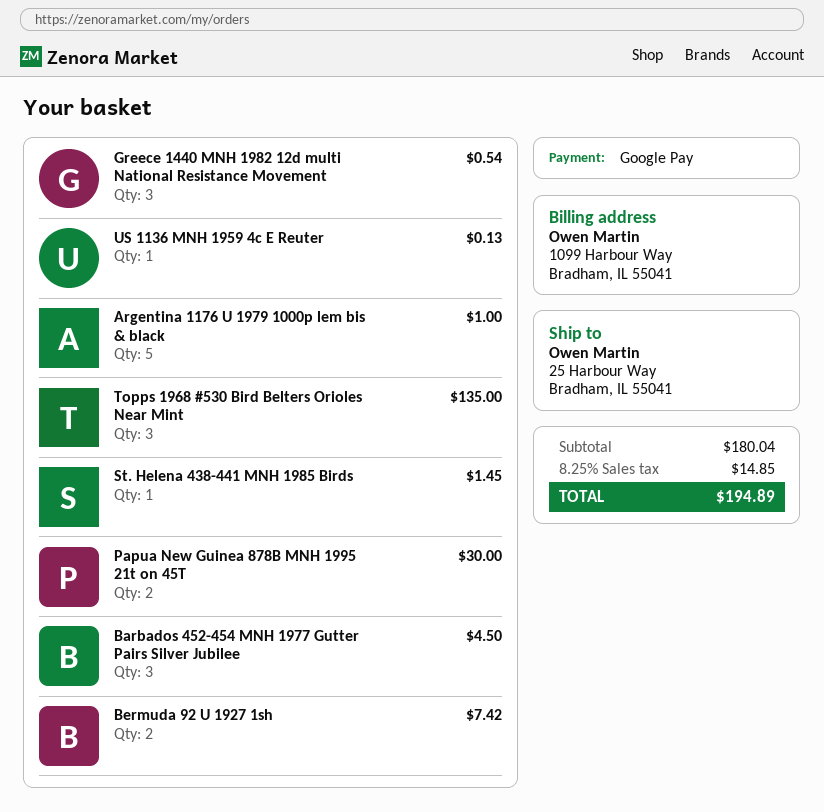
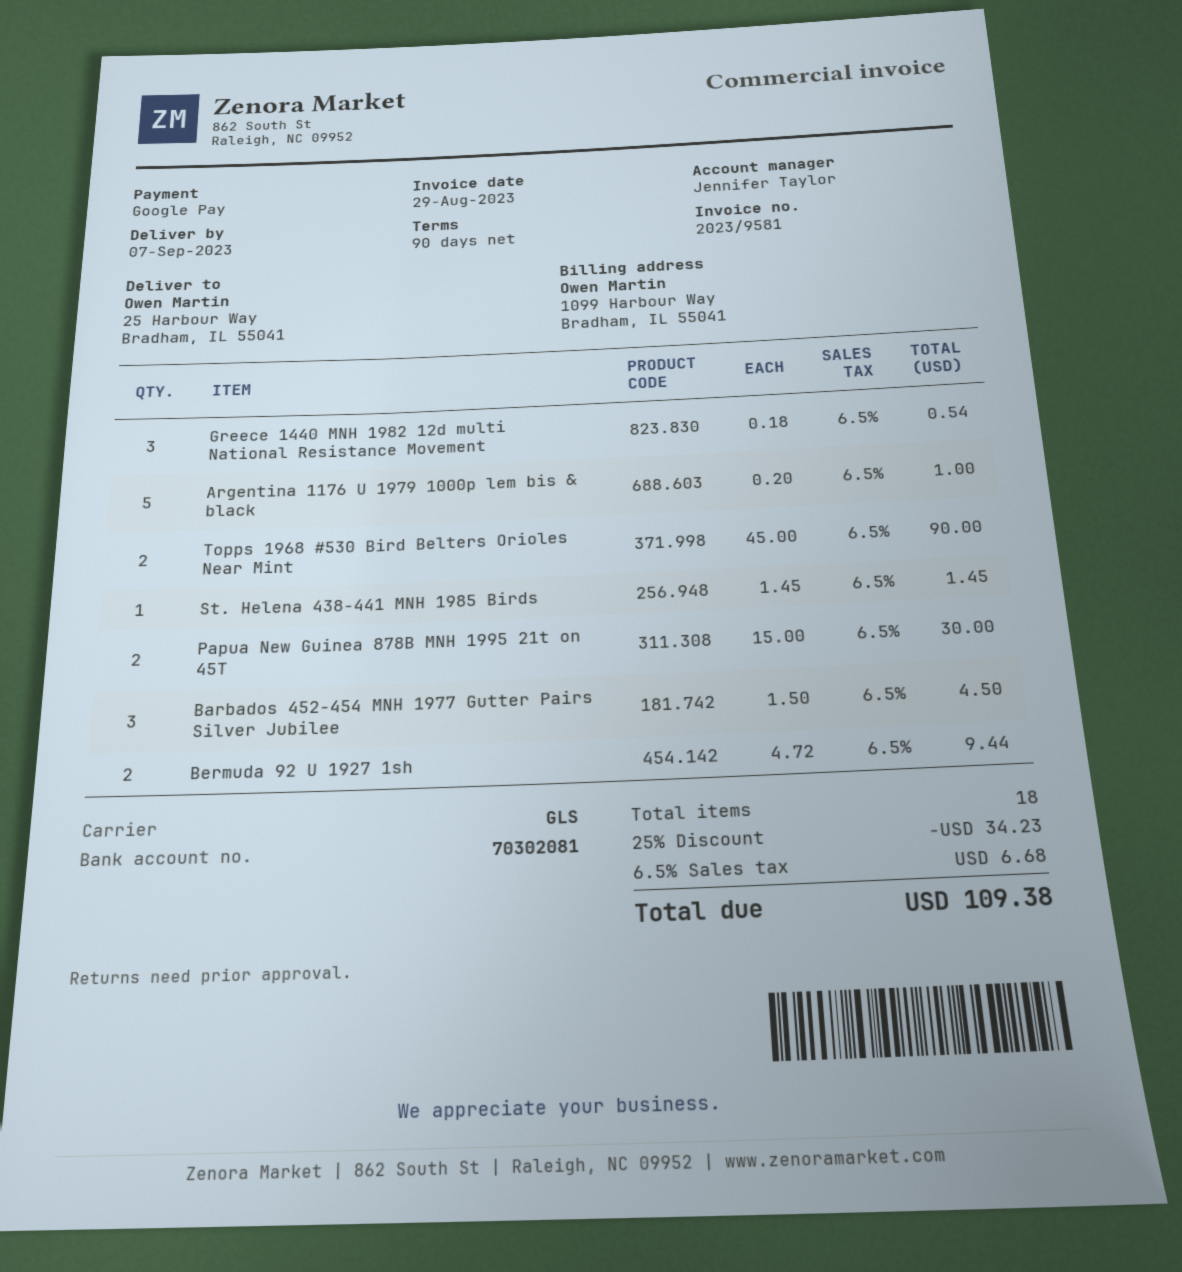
US 1136 MNH 1959 4c E Reuter: 1 for 0.13 -> none
Topps 1968 #530 Bird Belters Orioles Near Mint: 3 for 135.00 -> 2 for 90.00
Bermuda 92 U 1927 1sh: 2 for 7.42 -> 2 for 9.44
discount: none -> 25% = 34.23
tax: 8.25% = 14.85 -> 6.5% = 6.68
total: 194.89 -> 109.38

